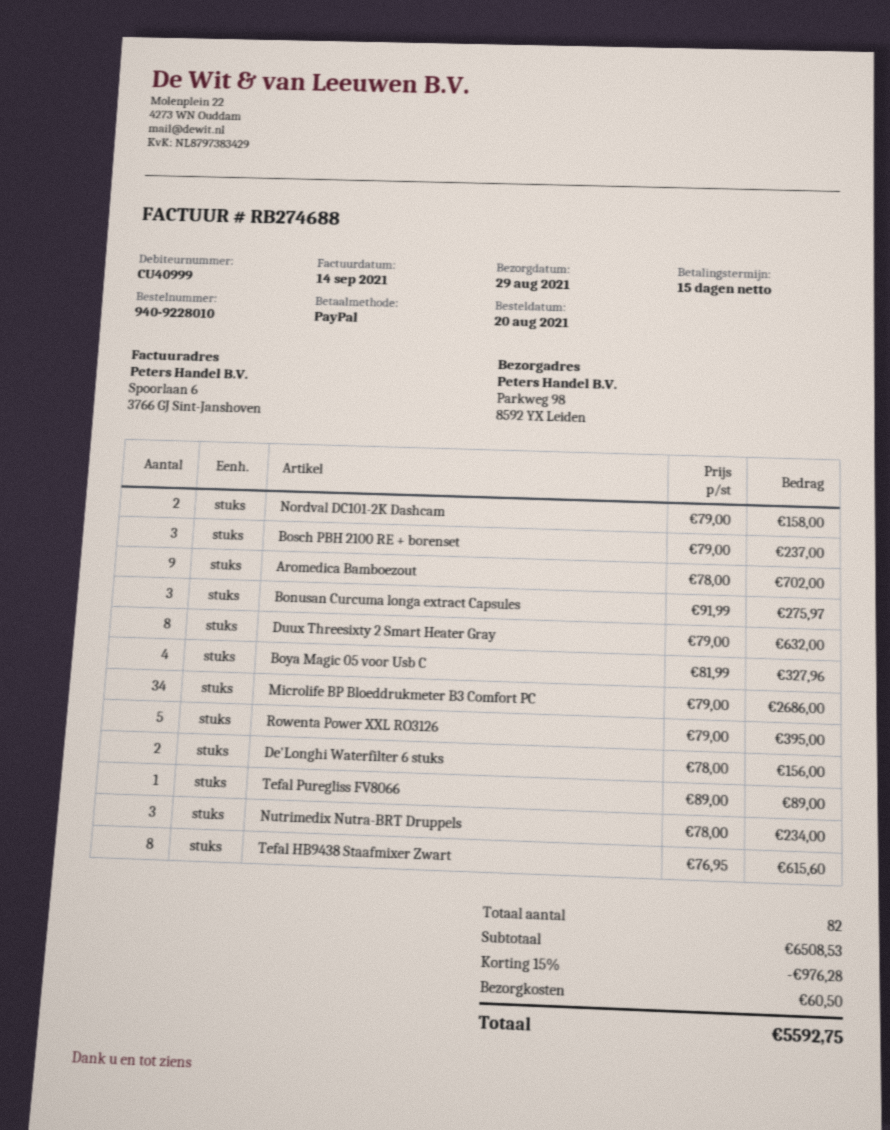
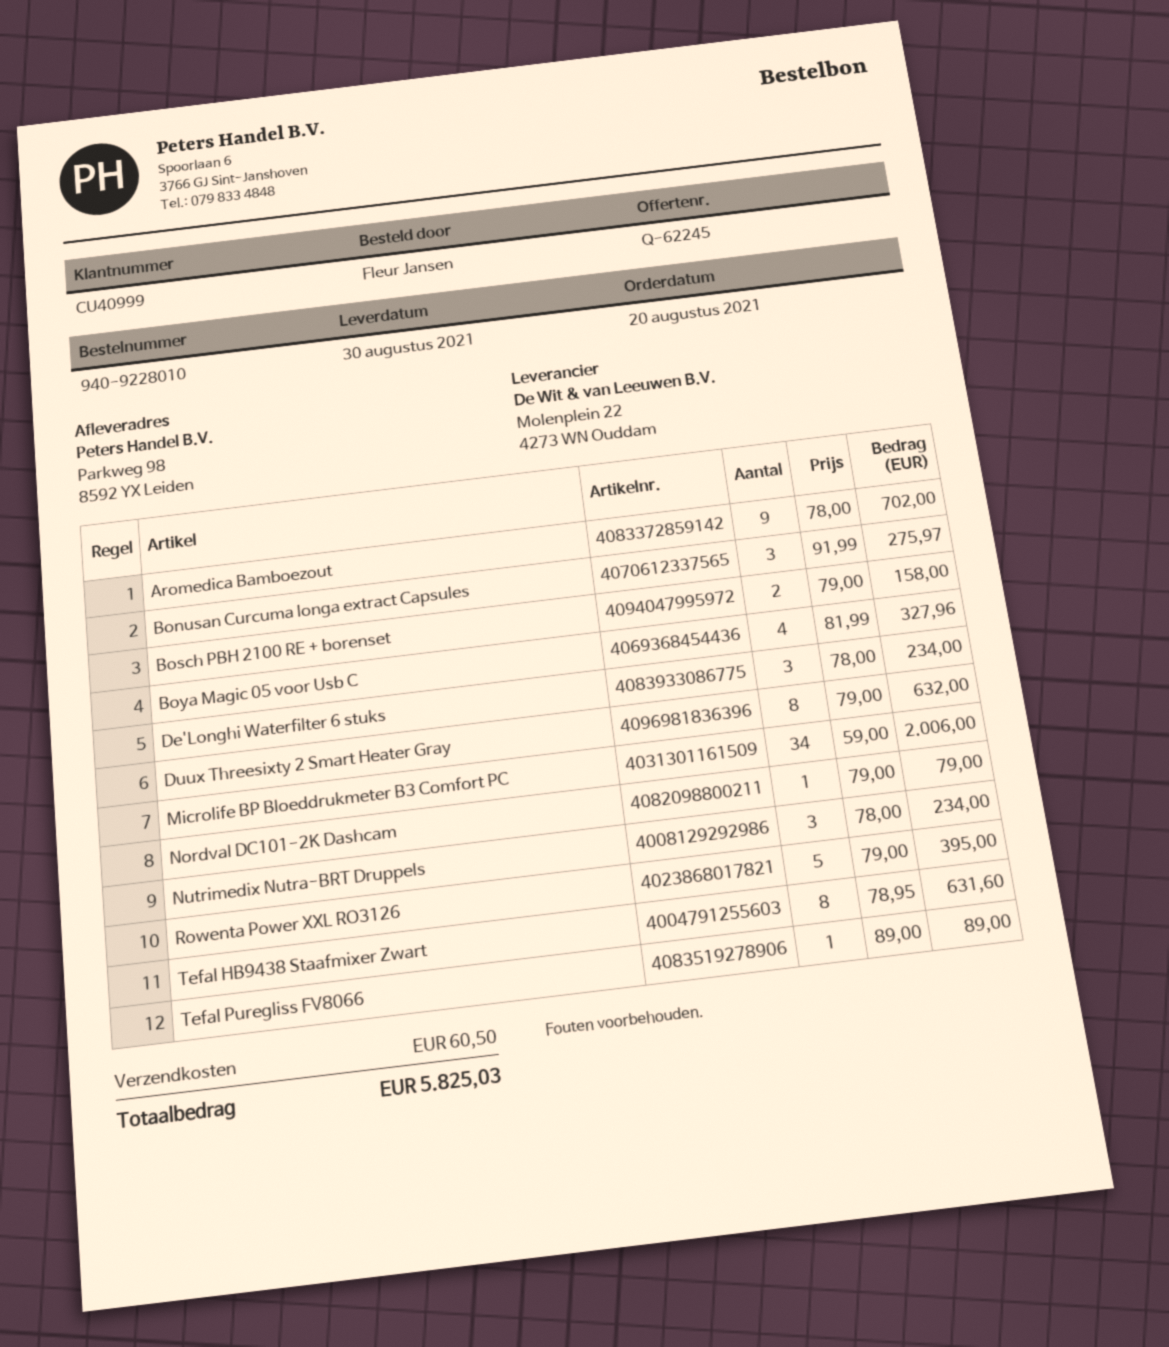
delivery date: 2021-08-29 -> 2021-08-30
Nordval DC101-2K Dashcam: 2 x 79.00 = 158.00 -> 1 x 79.00 = 79.00
Bosch PBH 2100 RE + borenset: 3 x 79.00 = 237.00 -> 2 x 79.00 = 158.00
Microlife BP Bloeddrukmeter B3 Comfort PC: 34 x 79.00 = 2686.00 -> 34 x 59.00 = 2006.00
De'Longhi Waterfilter 6 stuks: 2 x 78.00 = 156.00 -> 3 x 78.00 = 234.00
Tefal HB9438 Staafmixer Zwart: 8 x 76.95 = 615.60 -> 8 x 78.95 = 631.60
discount: 15% = 976.28 -> none
total: 5592.75 -> 5825.03

